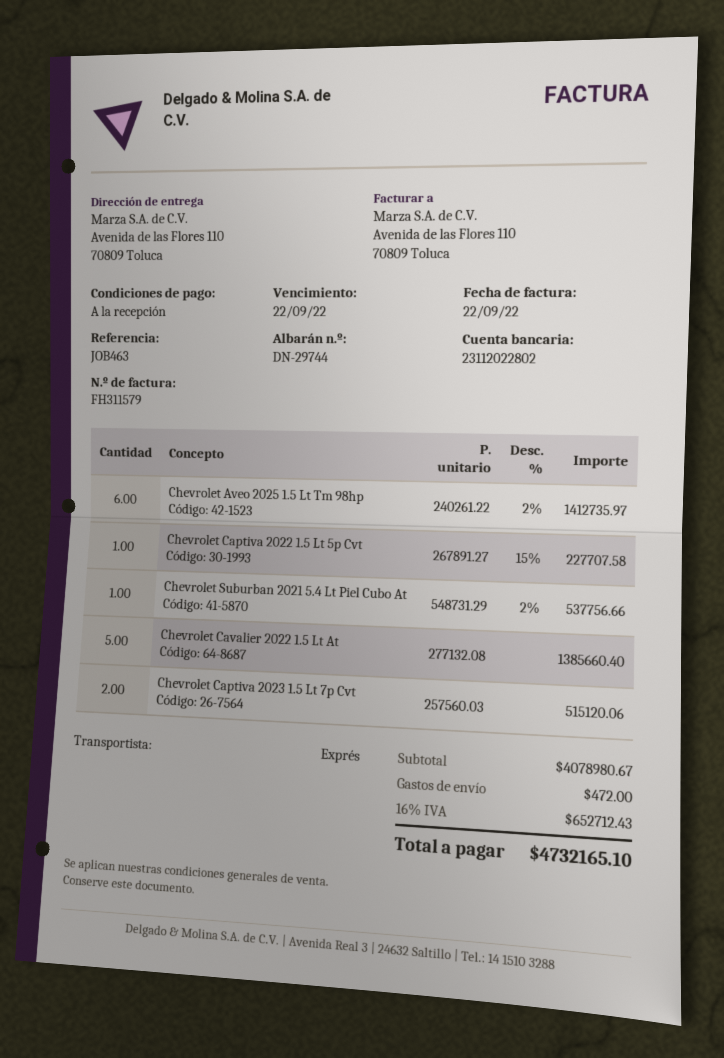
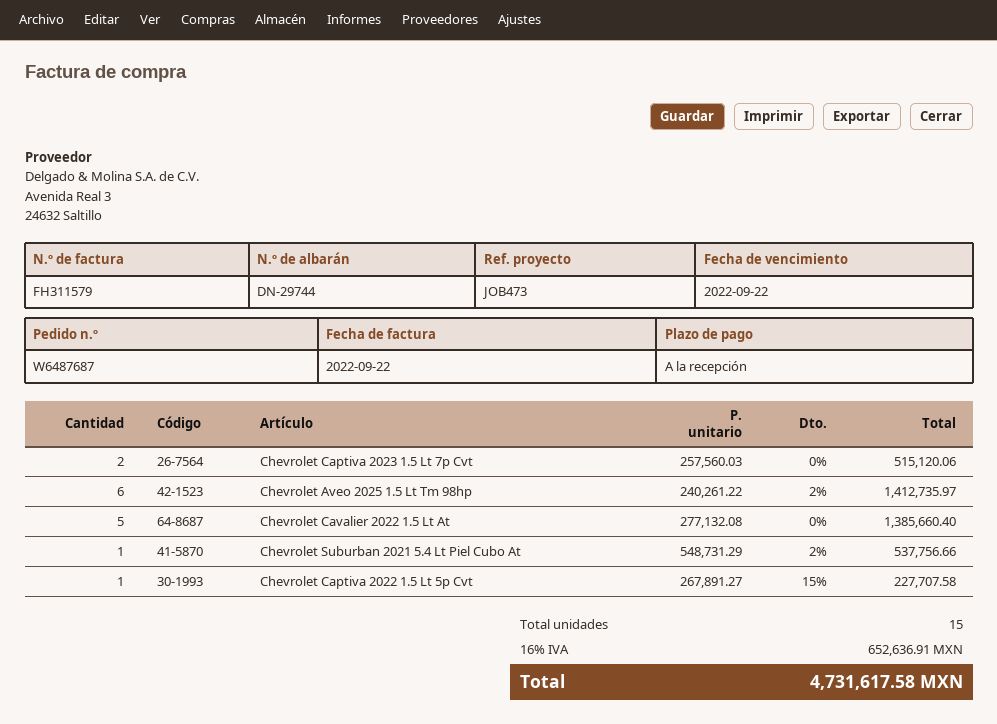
reference: JOB463 -> JOB473
shipping: 472.00 -> none
tax: 16% = 652712.43 -> 16% = 652636.91
total: 4732165.10 -> 4731617.58

